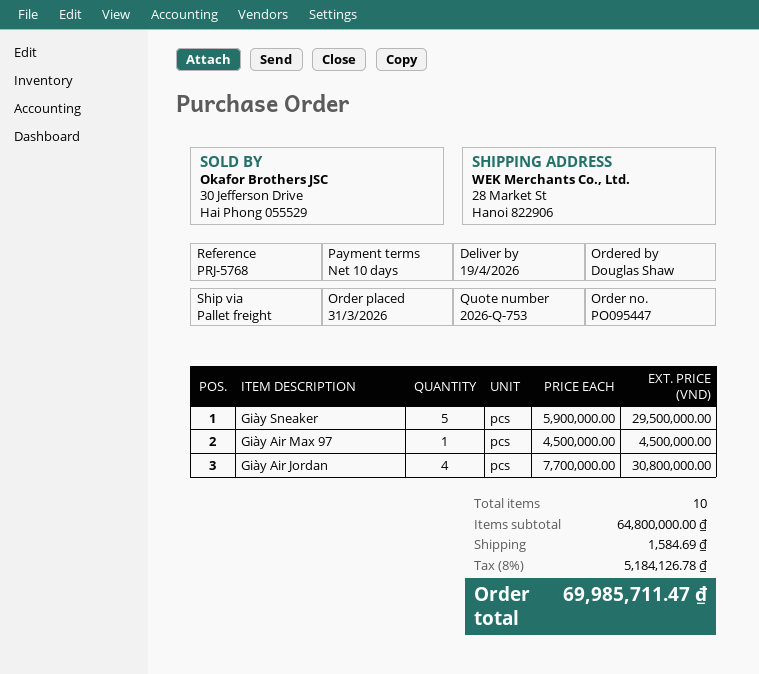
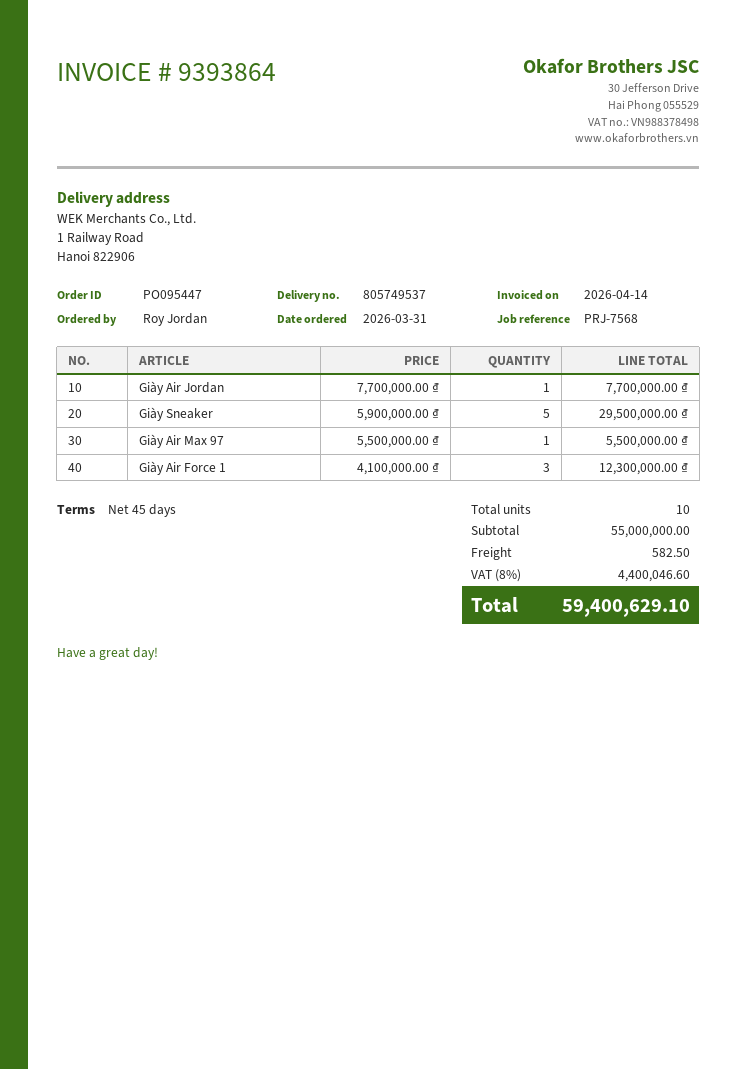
payment terms: 10 days -> 45 days
reference: PRJ-5768 -> PRJ-7568
ordered by: Douglas Shaw -> Roy Jordan
ship to: 28 Market St, Hanoi 822906 -> 1 Railway Road, Hanoi 822906
Giày Air Max 97: 1 x 4500000.00 = 4500000.00 -> 1 x 5500000.00 = 5500000.00
Giày Air Jordan: 4 x 7700000.00 = 30800000.00 -> 1 x 7700000.00 = 7700000.00
Giày Air Force 1: none -> 3 x 4100000.00 = 12300000.00
subtotal: 64800000.00 -> 55000000.00
shipping: 1584.69 -> 582.50
tax: 8% = 5184126.78 -> 8% = 4400046.60
total: 69985711.47 -> 59400629.10

